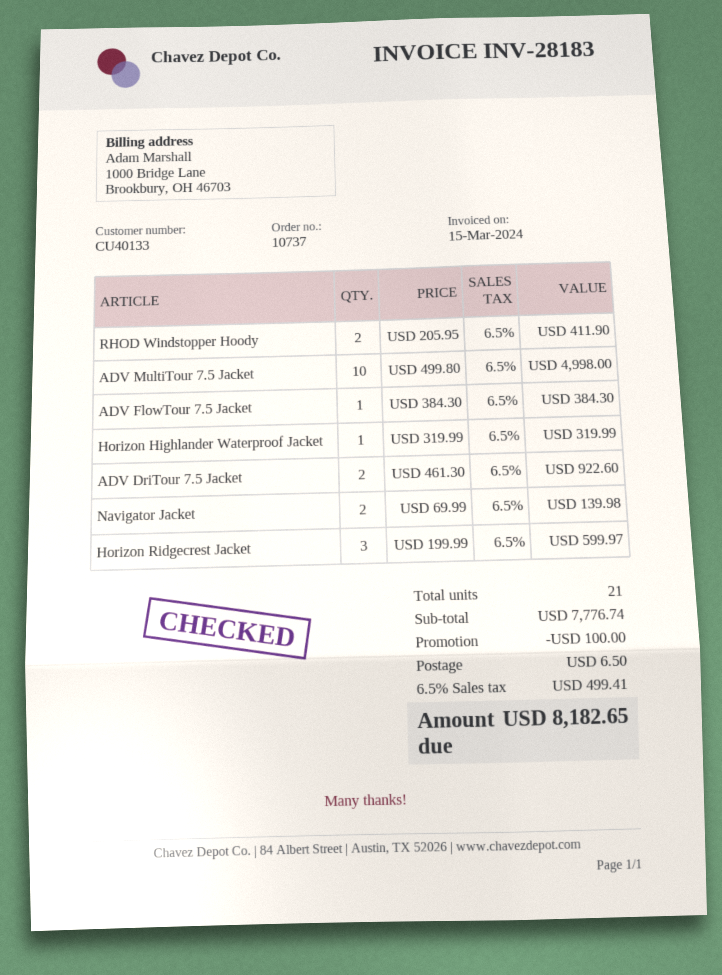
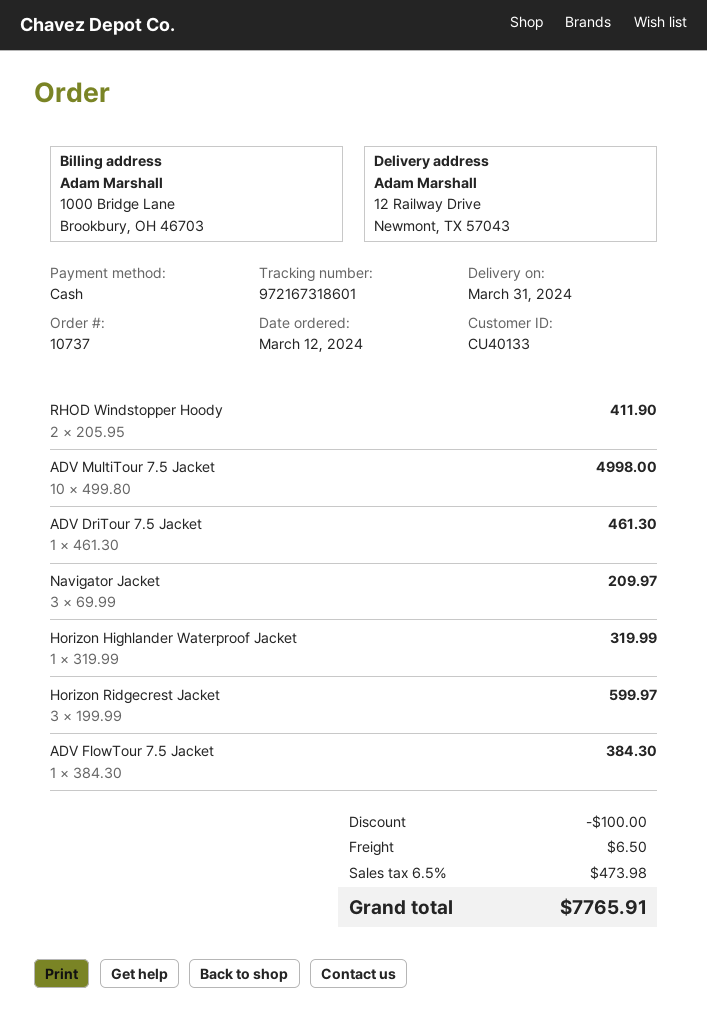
ADV DriTour 7.5 Jacket: 2 x 461.30 = 922.60 -> 1 x 461.30 = 461.30
Navigator Jacket: 2 x 69.99 = 139.98 -> 3 x 69.99 = 209.97
tax: 6.5% = 499.41 -> 6.5% = 473.98
total: 8182.65 -> 7765.91

